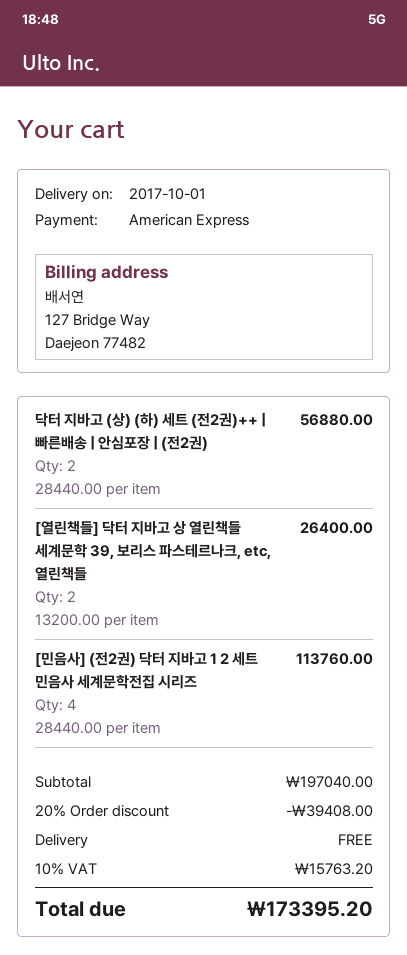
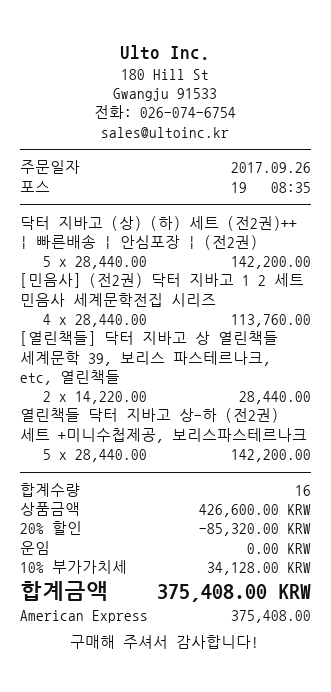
닥터 지바고 (상) (하) 세트 (전2권)++ | 빠른배송 | 안심포장 | (전2권): 2 x 28440.00 = 56880.00 -> 5 x 28440.00 = 142200.00
[열린책들] 닥터 지바고 상 열린책들 세계문학 39, 보리스 파스테르나크, etc, 열린책들: 2 x 13200.00 = 26400.00 -> 2 x 14220.00 = 28440.00
열린책들 닥터 지바고 상-하 (전2권) 세트 +미니수첩제공, 보리스파스테르나크: none -> 5 x 28440.00 = 142200.00
subtotal: 197040.00 -> 426600.00
discount: 20% = 39408.00 -> 20% = 85320.00
tax: 10% = 15763.20 -> 10% = 34128.00
total: 173395.20 -> 375408.00

